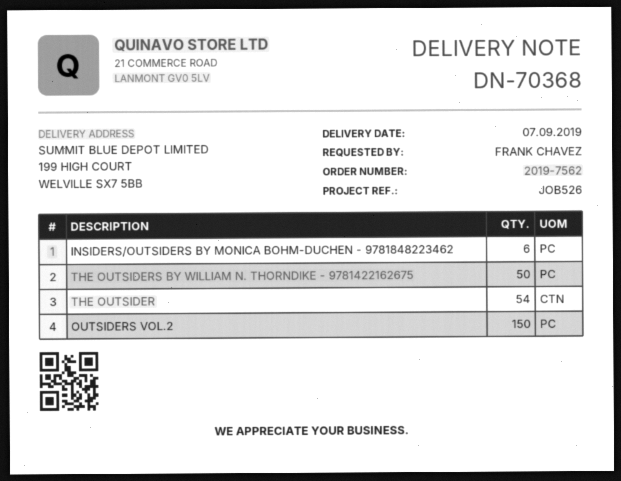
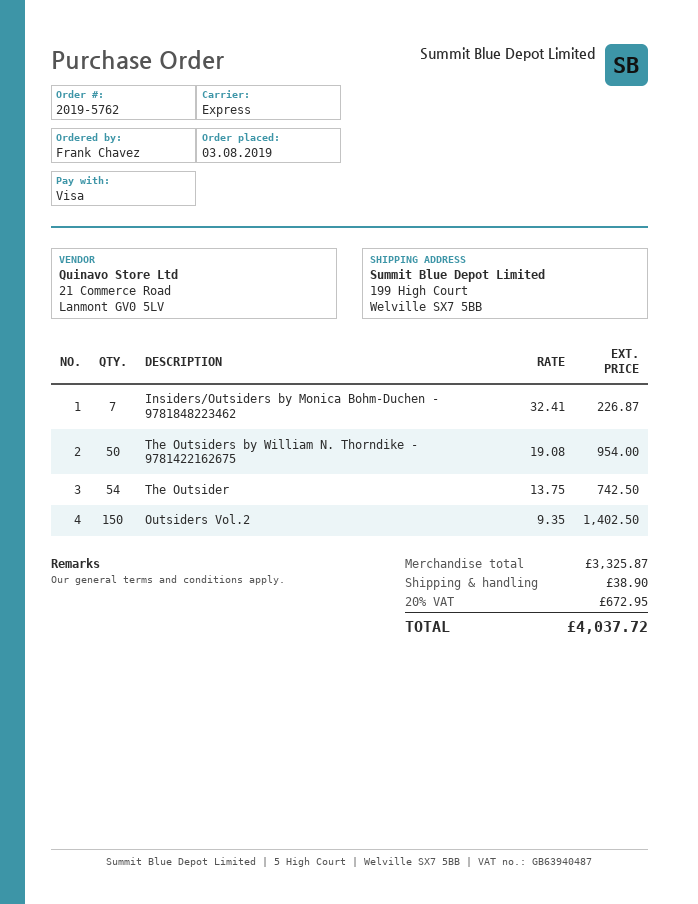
order number: 2019-7562 -> 2019-5762
INSIDERS/OUTSIDERS BY MONICA BOHM-DUCHEN - 9781848223462: 6 -> 7

